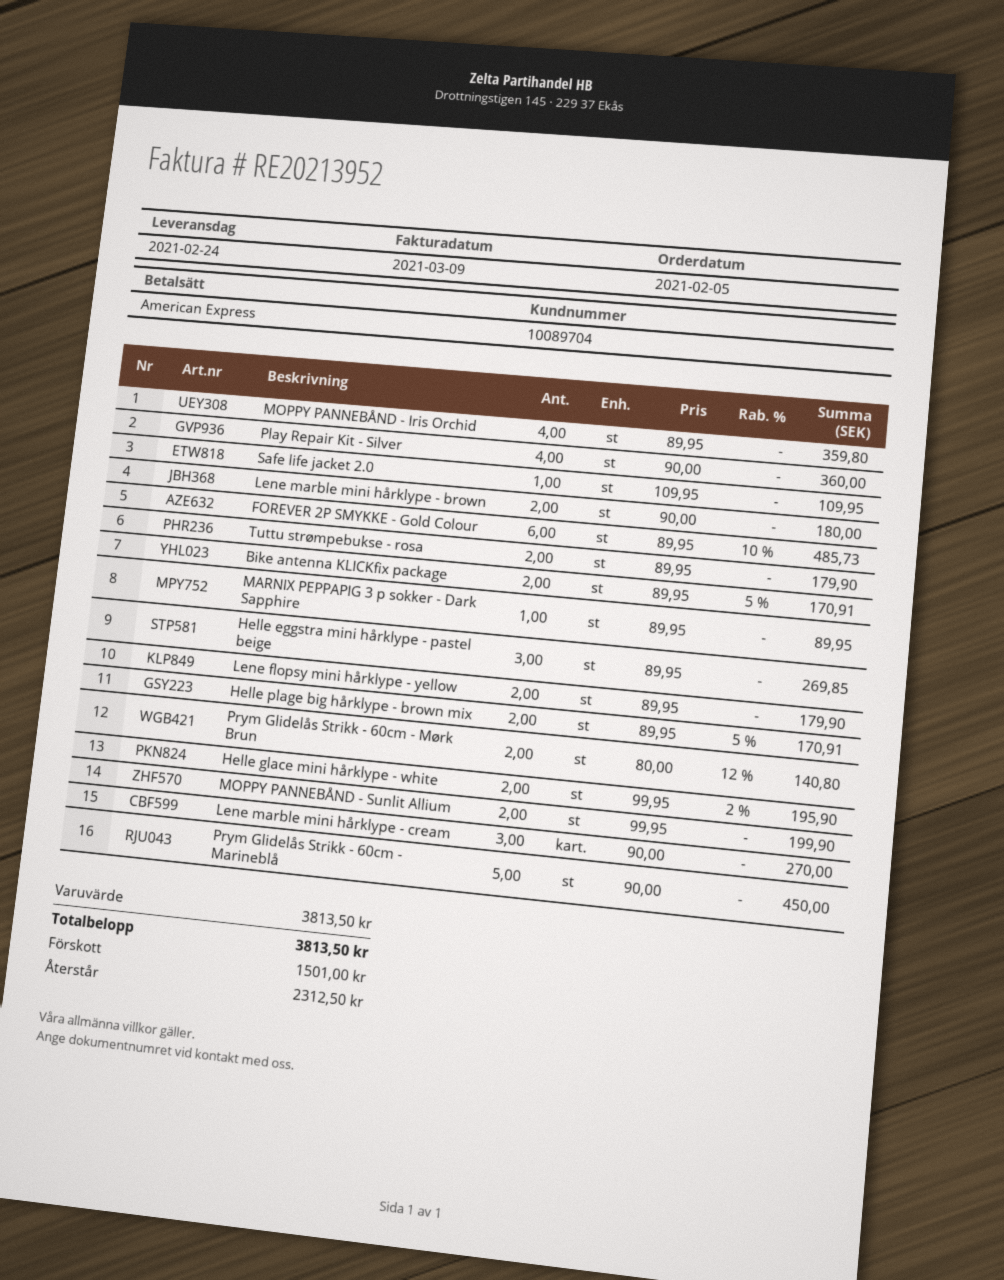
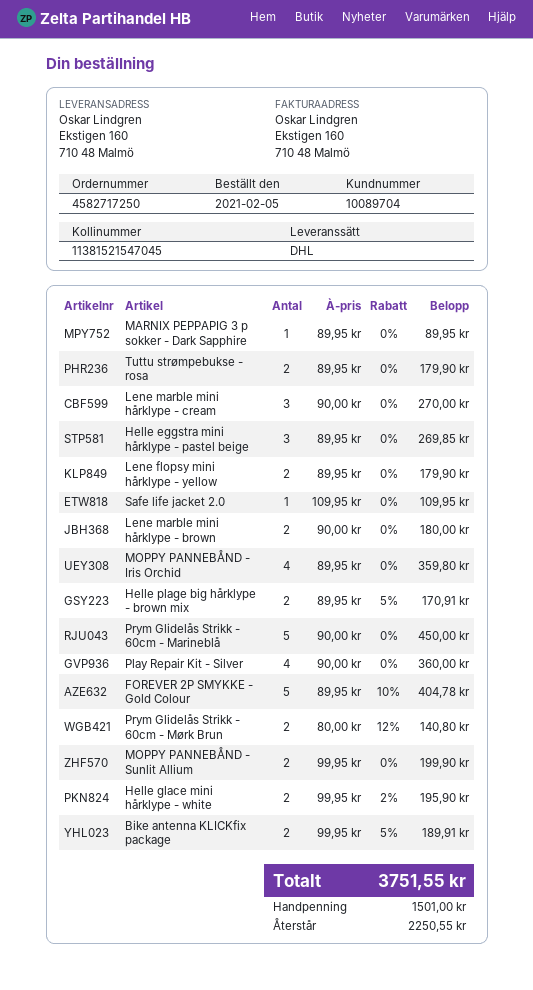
FOREVER 2P SMYKKE - Gold Colour: 6 x 89.95 - 10% = 485.73 -> 5 x 89.95 - 10% = 404.78
Bike antenna KLICKfix package: 2 x 89.95 - 5% = 170.91 -> 2 x 99.95 - 5% = 189.91
total: 3813.50 -> 3751.55
balance: 2312.50 -> 2250.55

